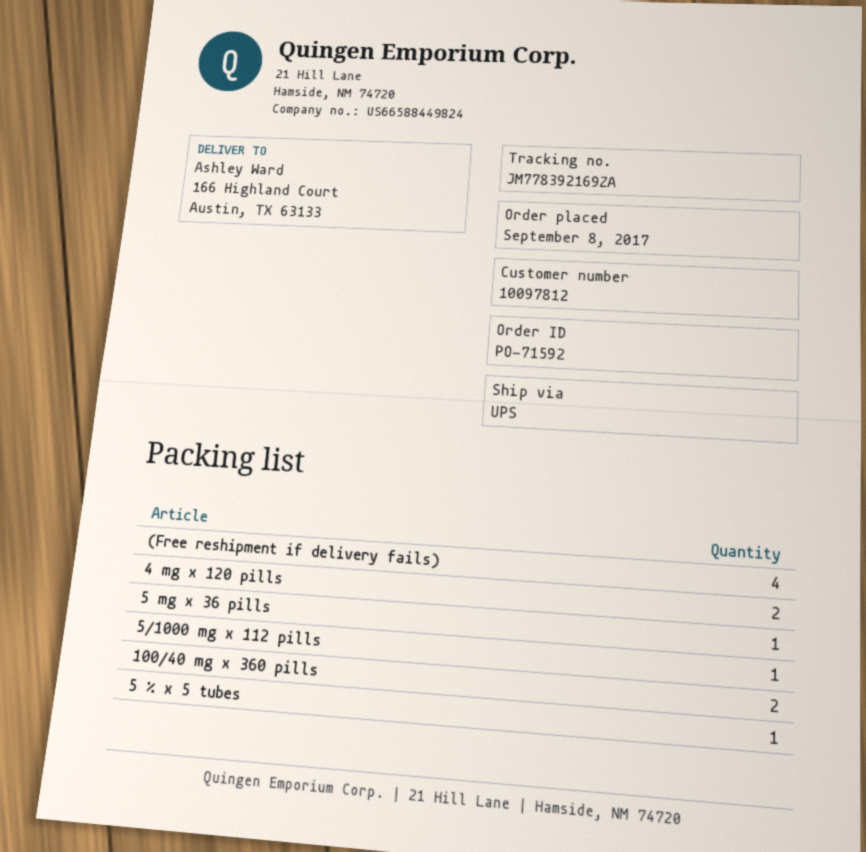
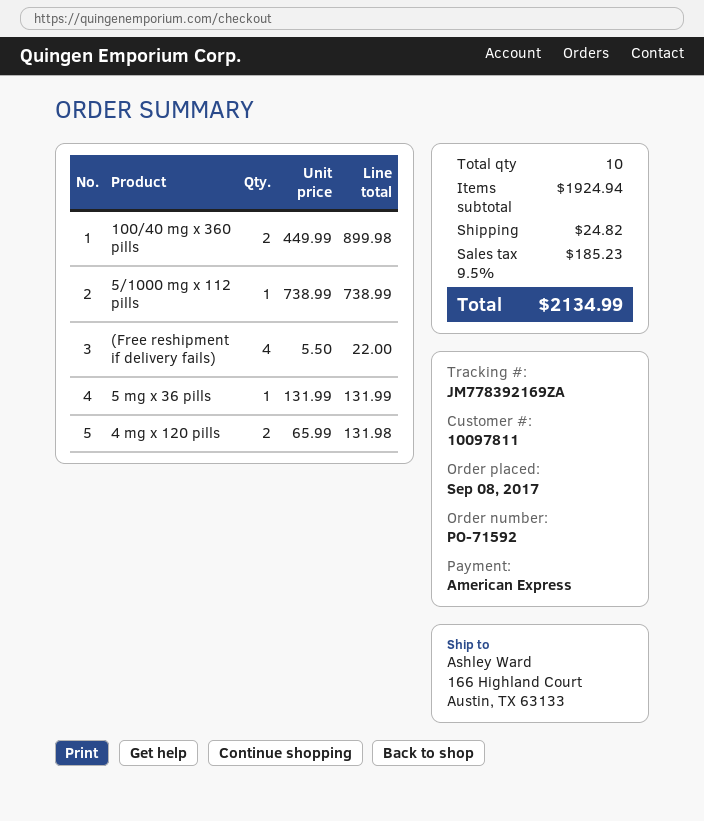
customer number: 10097812 -> 10097811
5 % x 5 tubes: 1 -> none

